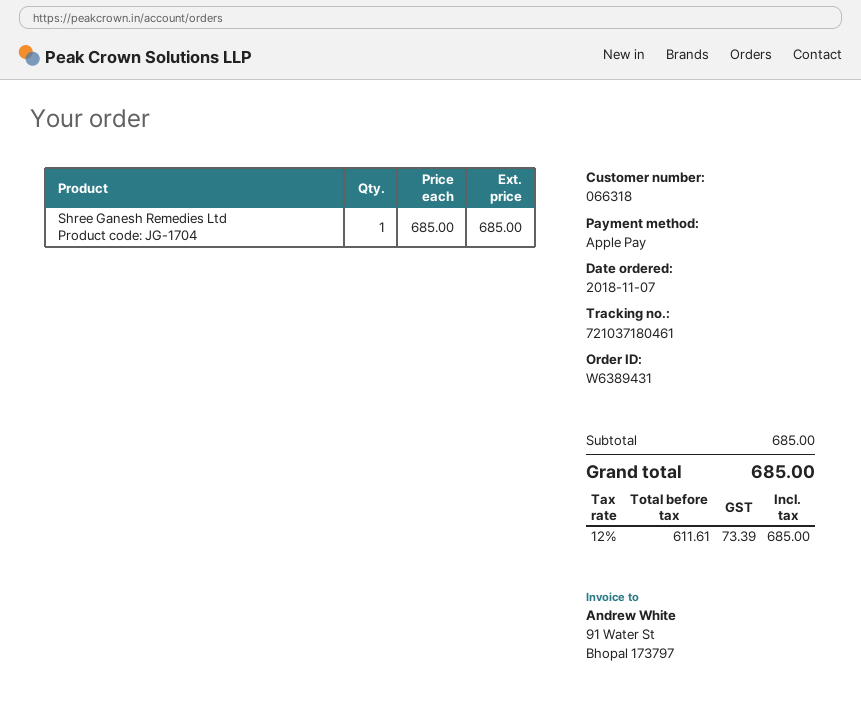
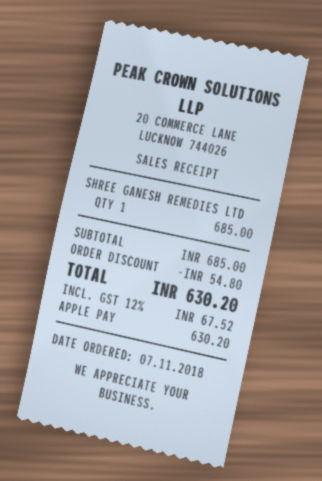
discount: none -> 54.80
tax: 12% = 73.39 -> 12% = 67.52
total: 685.00 -> 630.20

